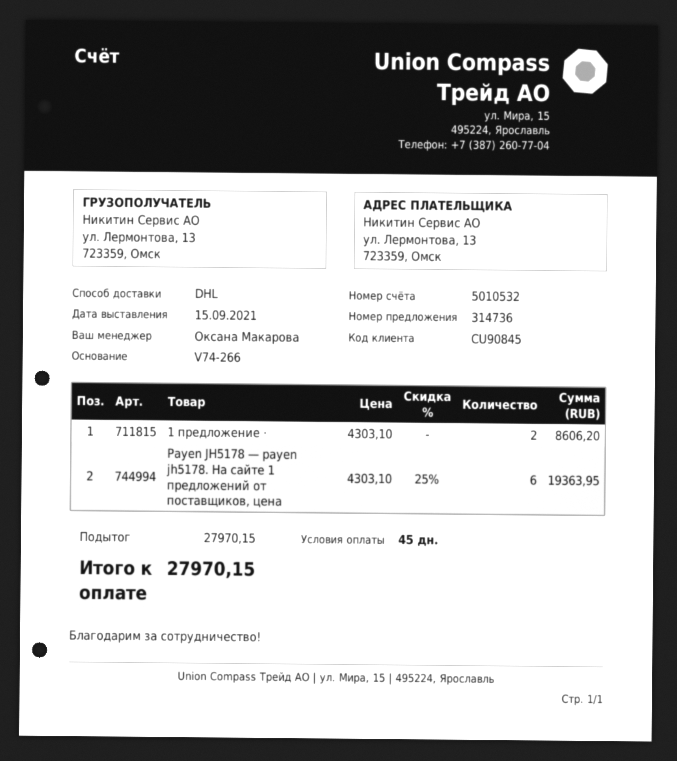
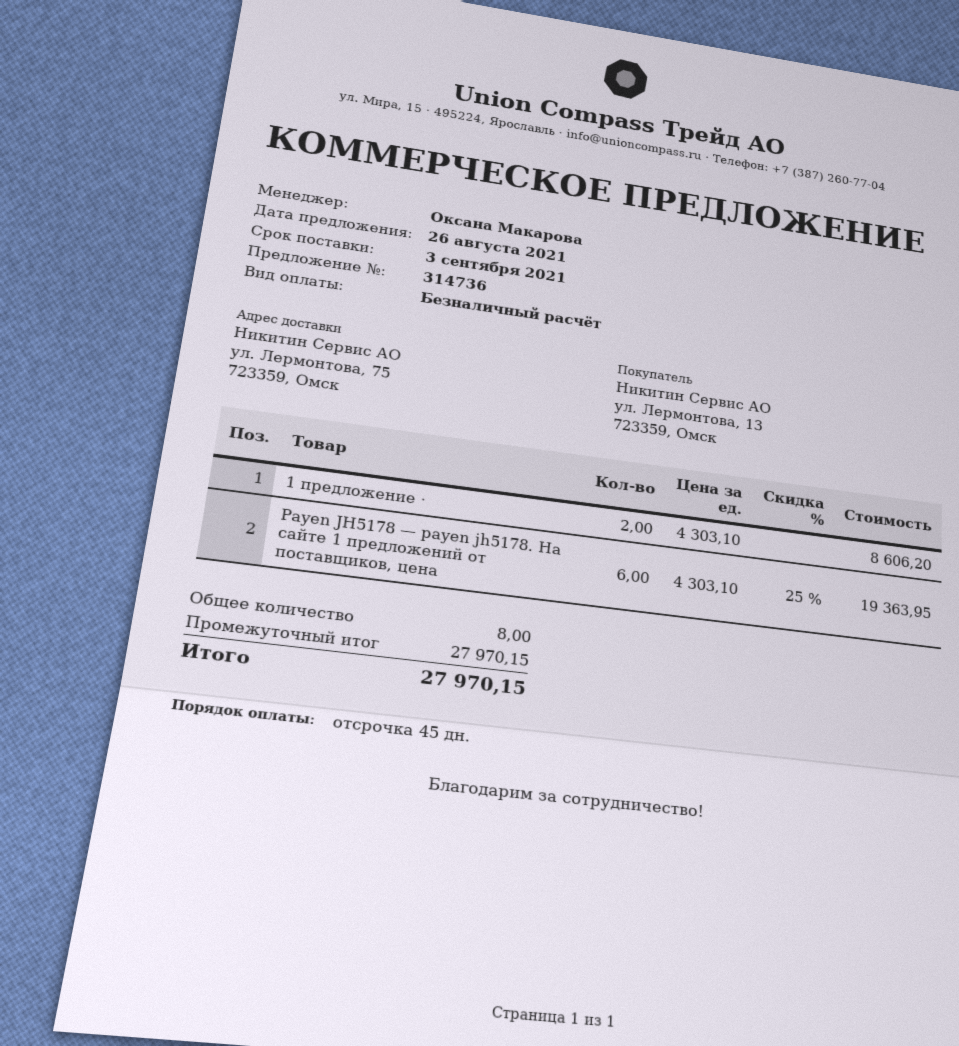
ship to: ул. Лермонтова, 13, 723359, Омск -> ул. Лермонтова, 75, 723359, Омск

